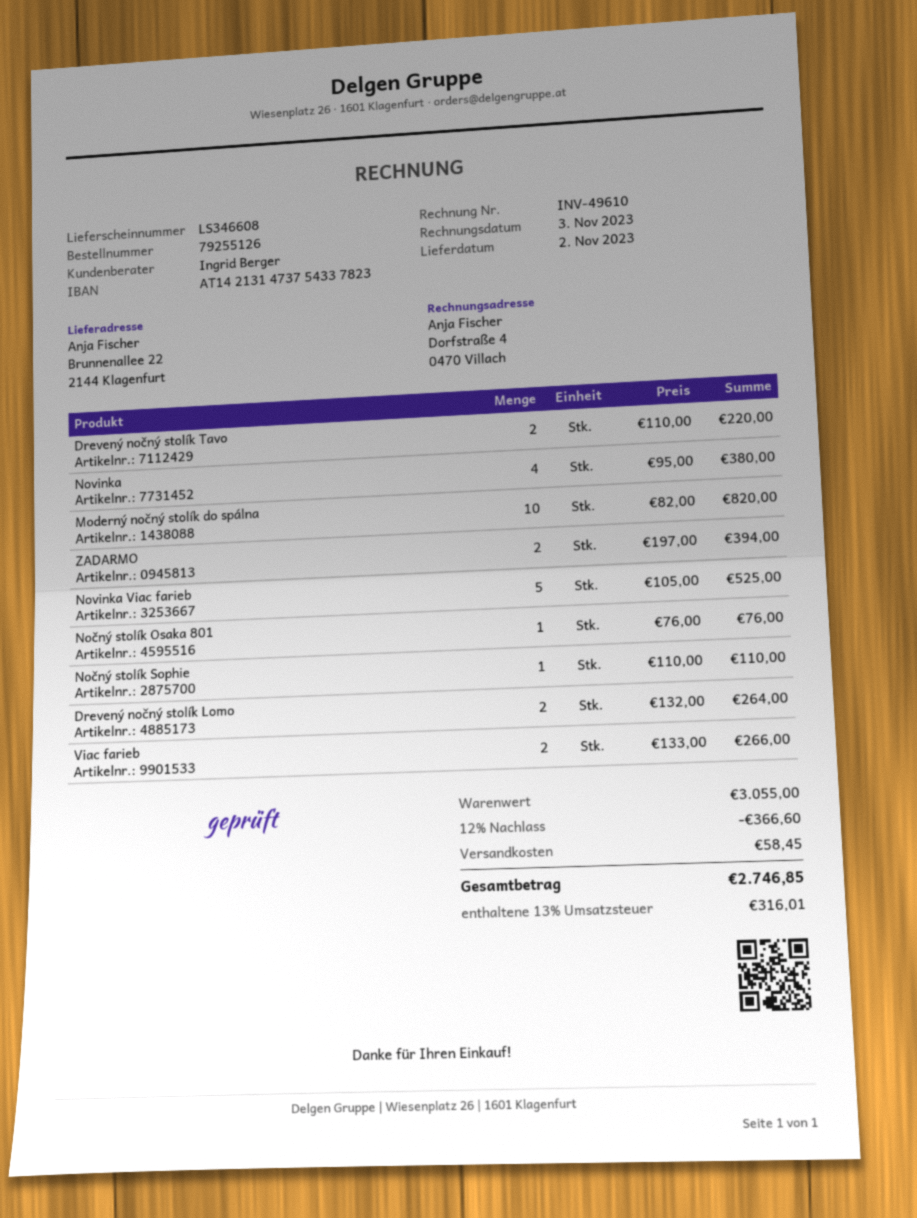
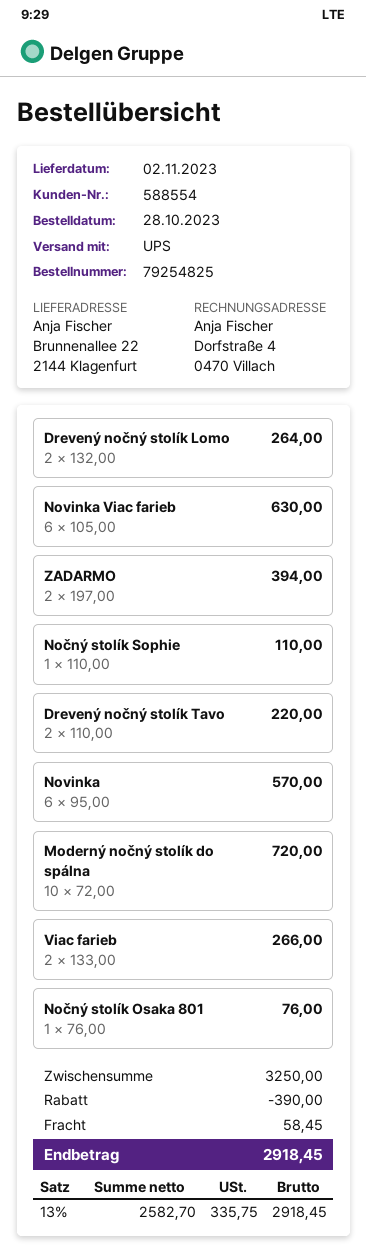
order number: 79255126 -> 79254825
Novinka: 4 x 95.00 = 380.00 -> 6 x 95.00 = 570.00
Moderný nočný stolík do spálna: 10 x 82.00 = 820.00 -> 10 x 72.00 = 720.00
Novinka Viac farieb: 5 x 105.00 = 525.00 -> 6 x 105.00 = 630.00
subtotal: 3055.00 -> 3250.00
discount: 366.60 -> 390.00
tax: 13% = 316.01 -> 13% = 335.75
total: 2746.85 -> 2918.45

